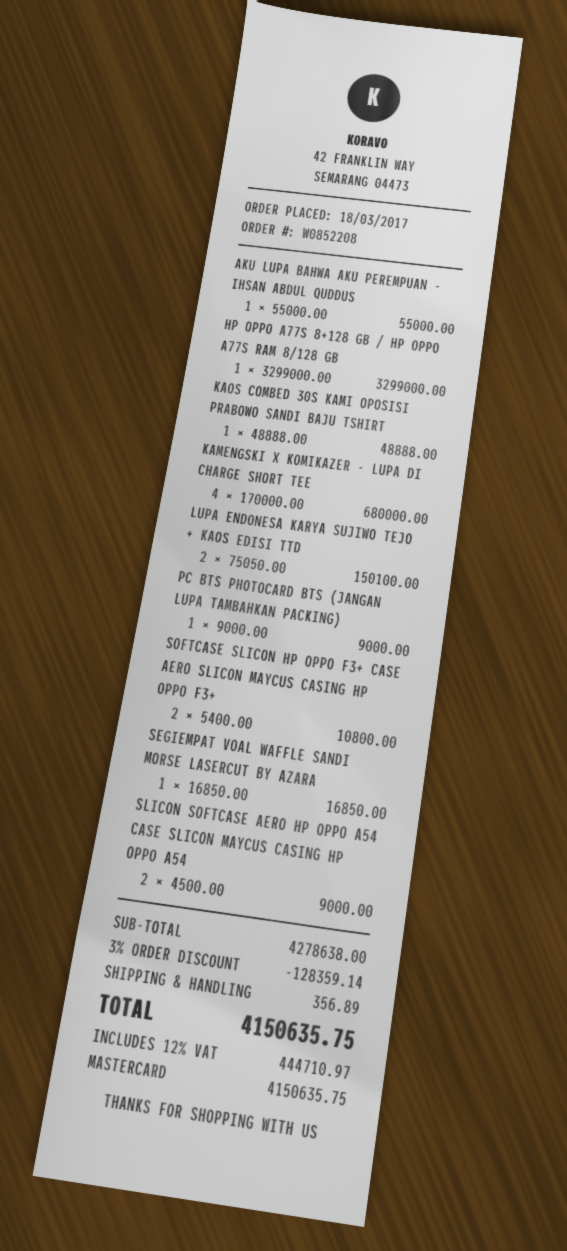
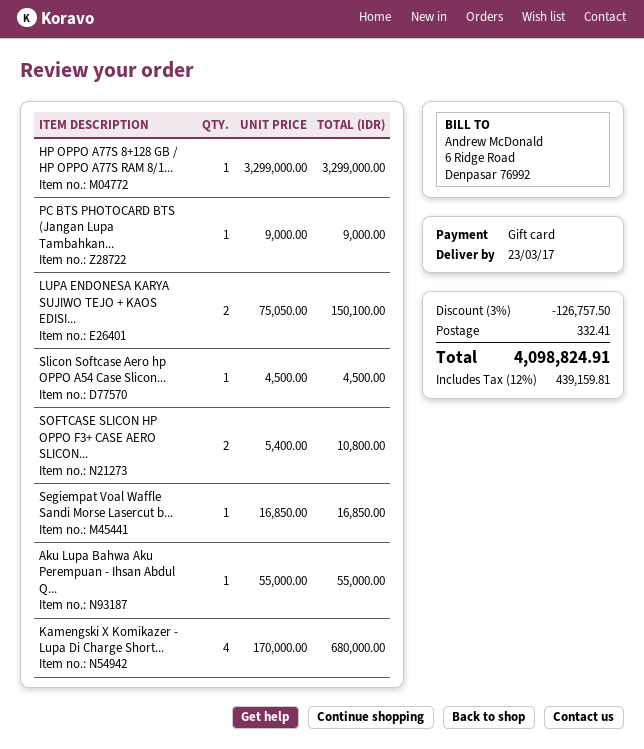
payment method: Mastercard -> gift card
KAOS COMBED 30S KAMI OPOSISI PRABOWO SANDI BAJU TSHIRT: 1 x 48888.00 = 48888.00 -> none
SLICON SOFTCASE AERO HP OPPO A54 CASE SLICON MAYCUS CASING HP OPPO A54: 2 x 4500.00 = 9000.00 -> 1 x 4500.00 = 4500.00
discount: 3% = 128359.14 -> 3% = 126757.50
shipping: 356.89 -> 332.41
tax: 12% = 444710.97 -> 12% = 439159.81
total: 4150635.75 -> 4098824.91

